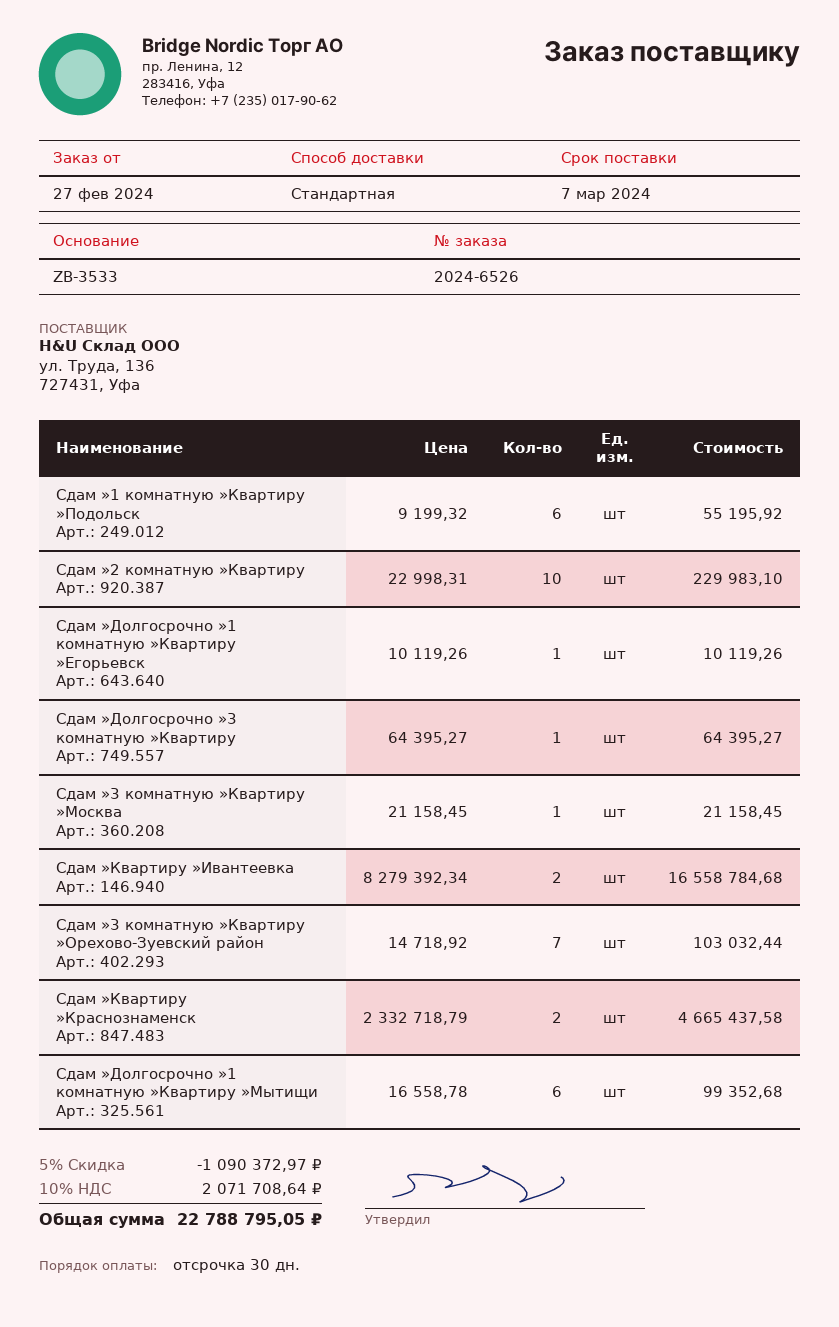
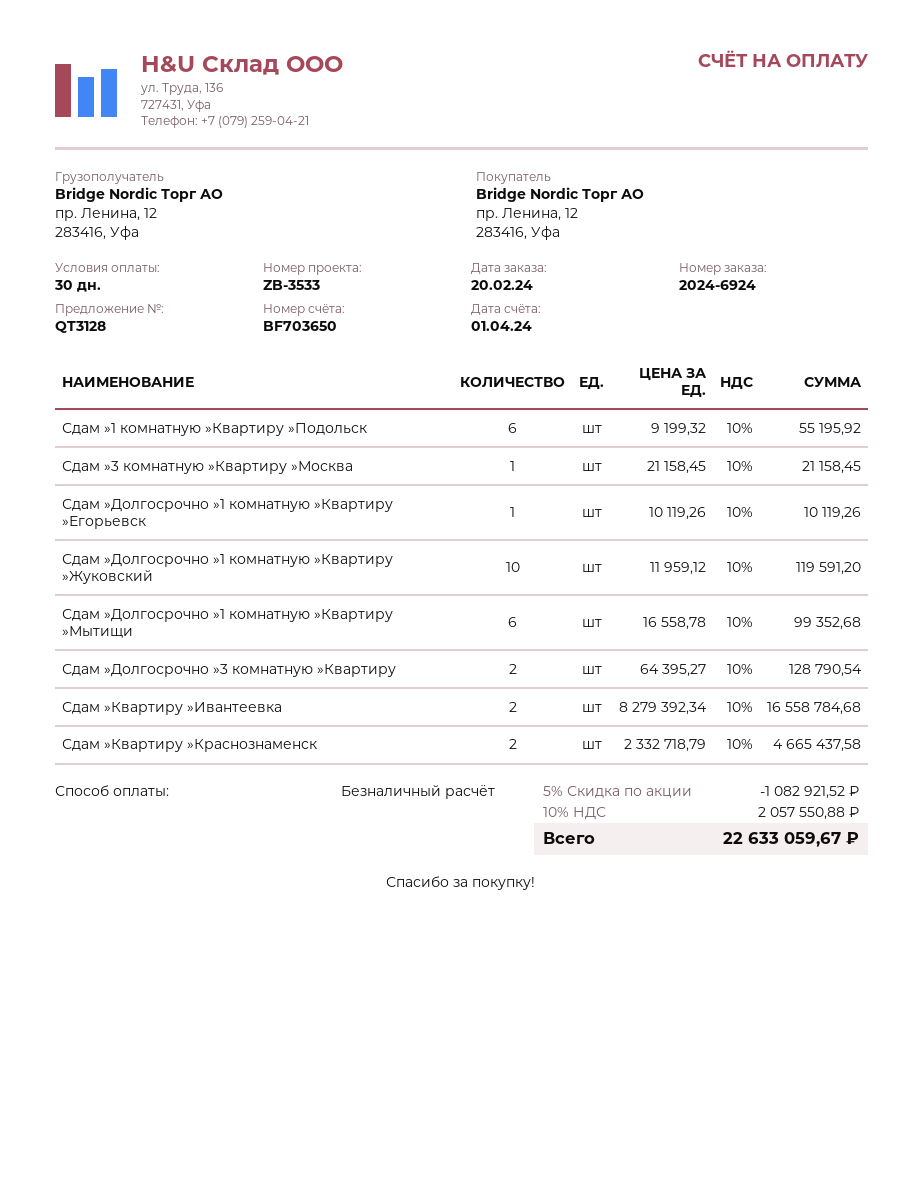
order number: 2024-6526 -> 2024-6924
order date: 2024-02-27 -> 2024-02-20
Сдам »2 комнатную »Квартиру: 10 x 22998.31 = 229983.10 -> none
Сдам »Долгосрочнo »3 комнатную »Квартиру: 1 x 64395.27 = 64395.27 -> 2 x 64395.27 = 128790.54
Сдам »3 комнатную »Квартиру »Орехово-Зуевский район: 7 x 14718.92 = 103032.44 -> none
Сдам »Долгосрочнo »1 комнатную »Квартиру »Жуковский: none -> 10 x 11959.12 = 119591.20
discount: 5% = 1090372.97 -> 5% = 1082921.52
tax: 10% = 2071708.64 -> 10% = 2057550.88
total: 22788795.05 -> 22633059.67

